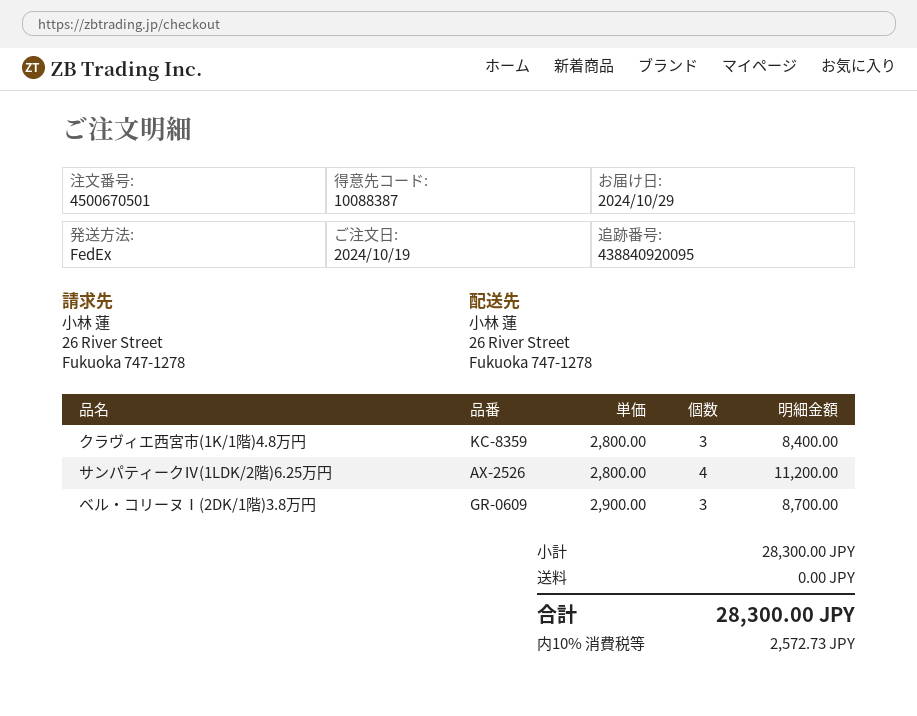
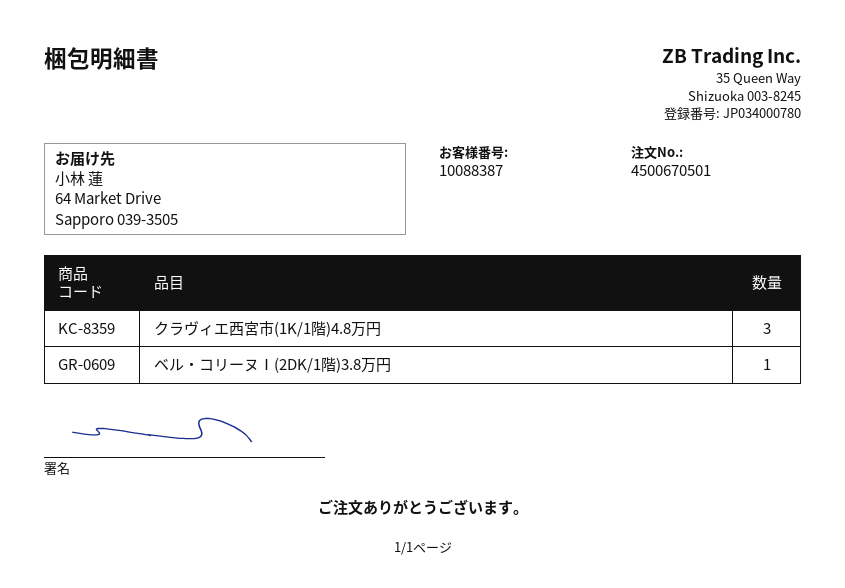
ship to: 26 River Street, Fukuoka 747-1278 -> 64 Market Drive, Sapporo 039-3505
サンパティークⅣ(1LDK/2階)6.25万円: 4 -> none
ベル・コリーヌⅠ(2DK/1階)3.8万円: 3 -> 1

